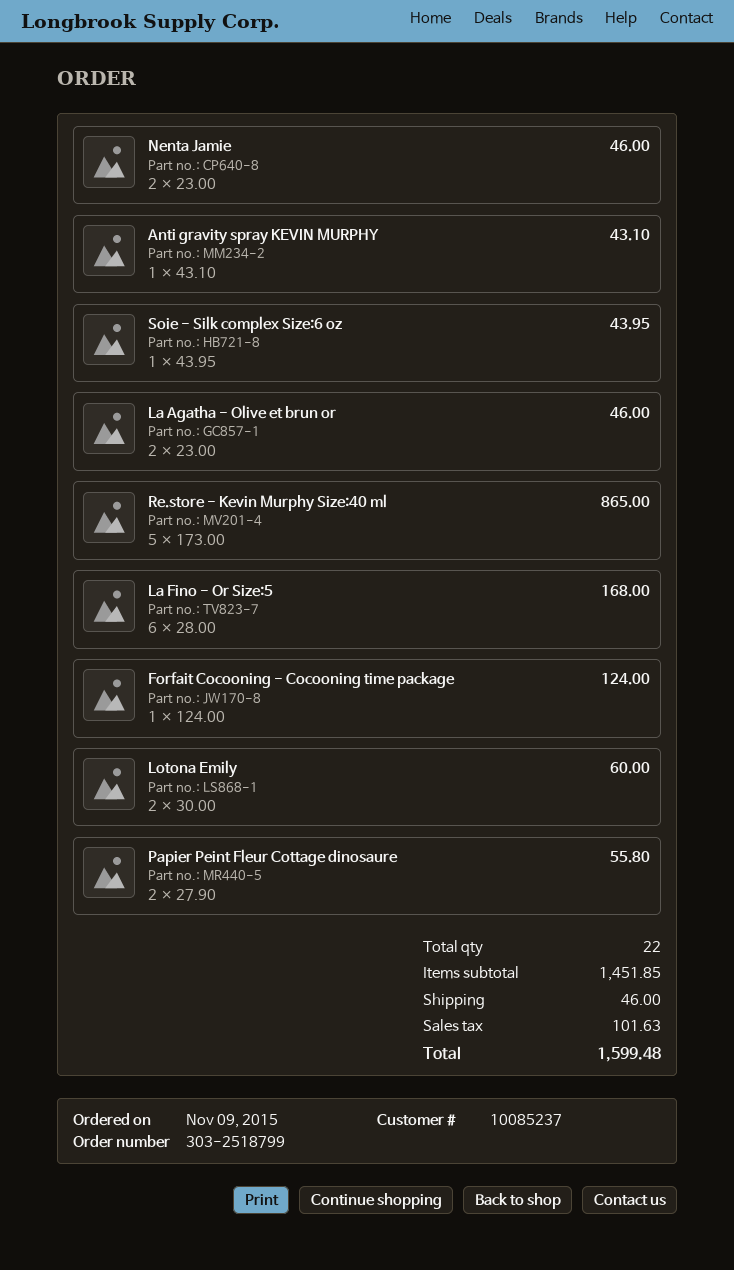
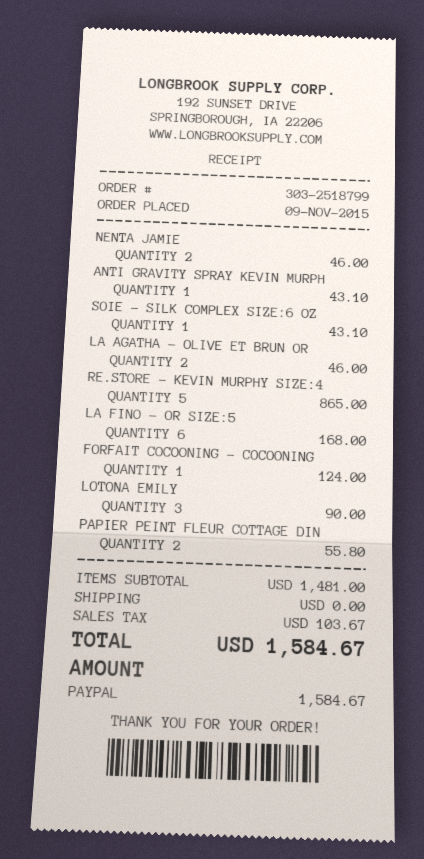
Soie - Silk complex Size:6 oz: 1 for 43.95 -> 1 for 43.10
Lotona Emily: 2 for 60.00 -> 3 for 90.00
subtotal: 1451.85 -> 1481.00
shipping: 46.00 -> 0.00
tax: 101.63 -> 103.67
total: 1599.48 -> 1584.67

